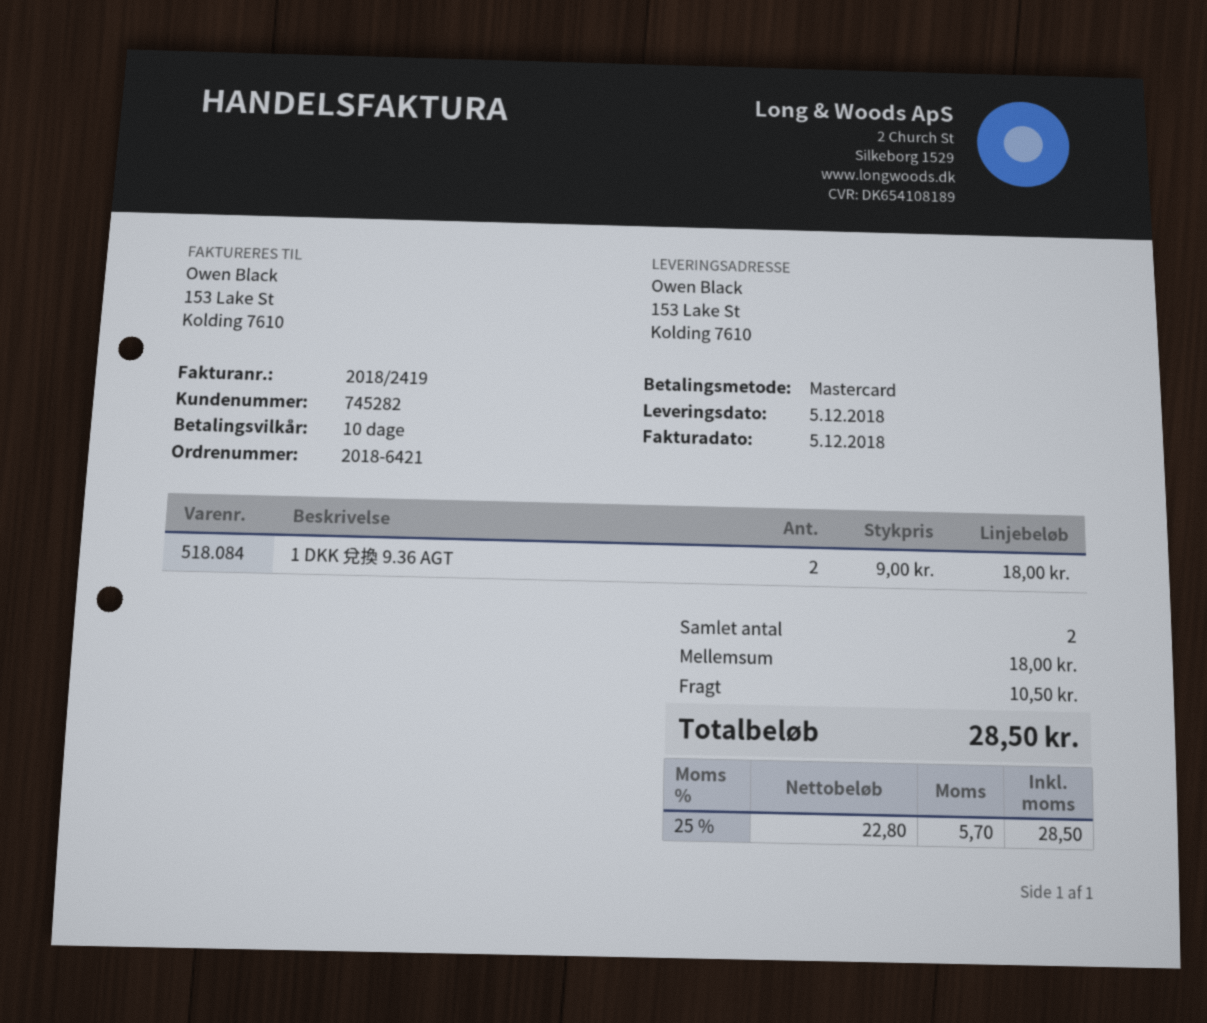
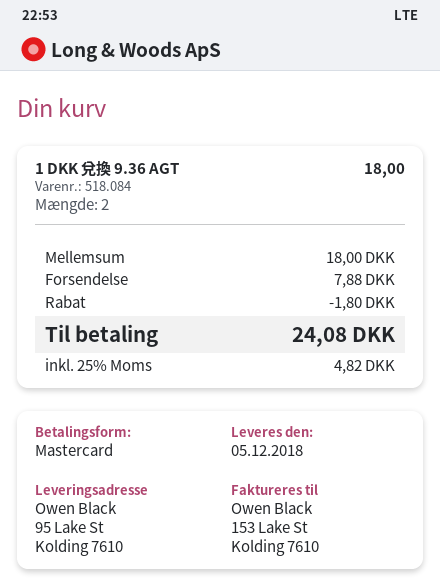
ship to: 153 Lake St, Kolding 7610 -> 95 Lake St, Kolding 7610
discount: none -> 1.80
shipping: 10.50 -> 7.88
tax: 25% = 5.70 -> 25% = 4.82
total: 28.50 -> 24.08

